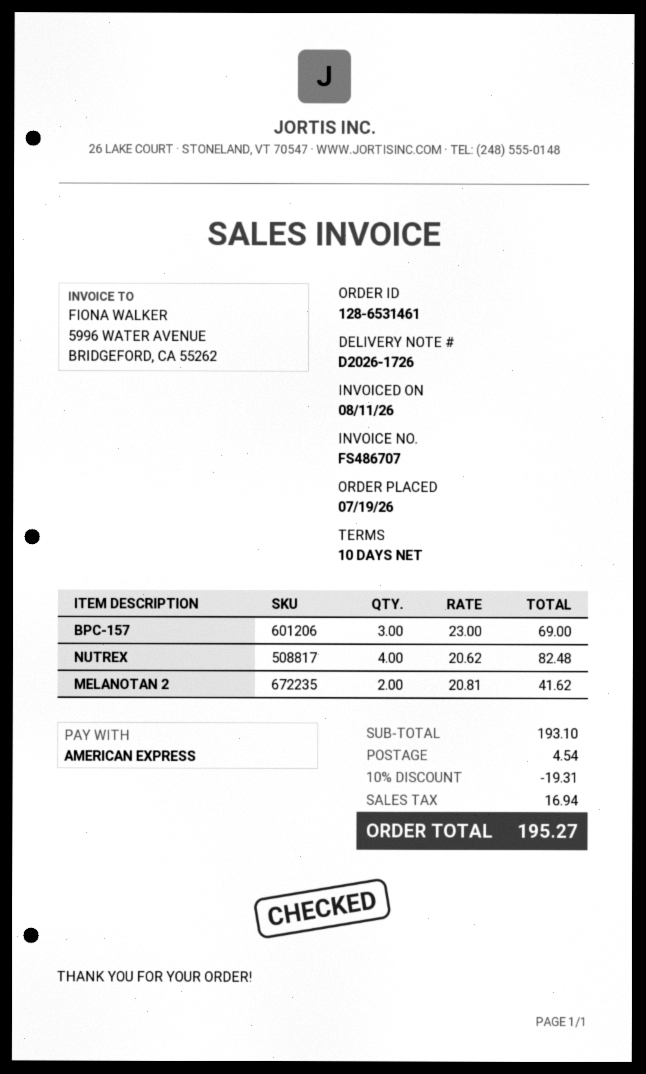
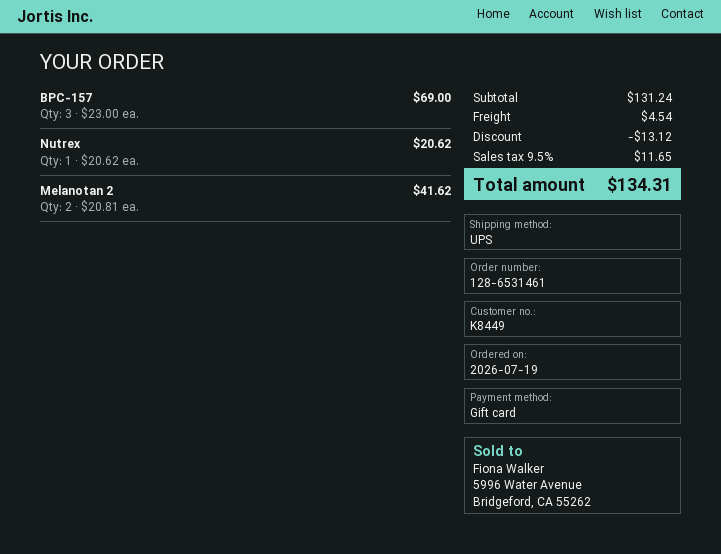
payment method: American Express -> gift card
NUTREX: 4 x 20.62 = 82.48 -> 1 x 20.62 = 20.62
subtotal: 193.10 -> 131.24
discount: 19.31 -> 13.12
tax: 16.94 -> 11.65
total: 195.27 -> 134.31

